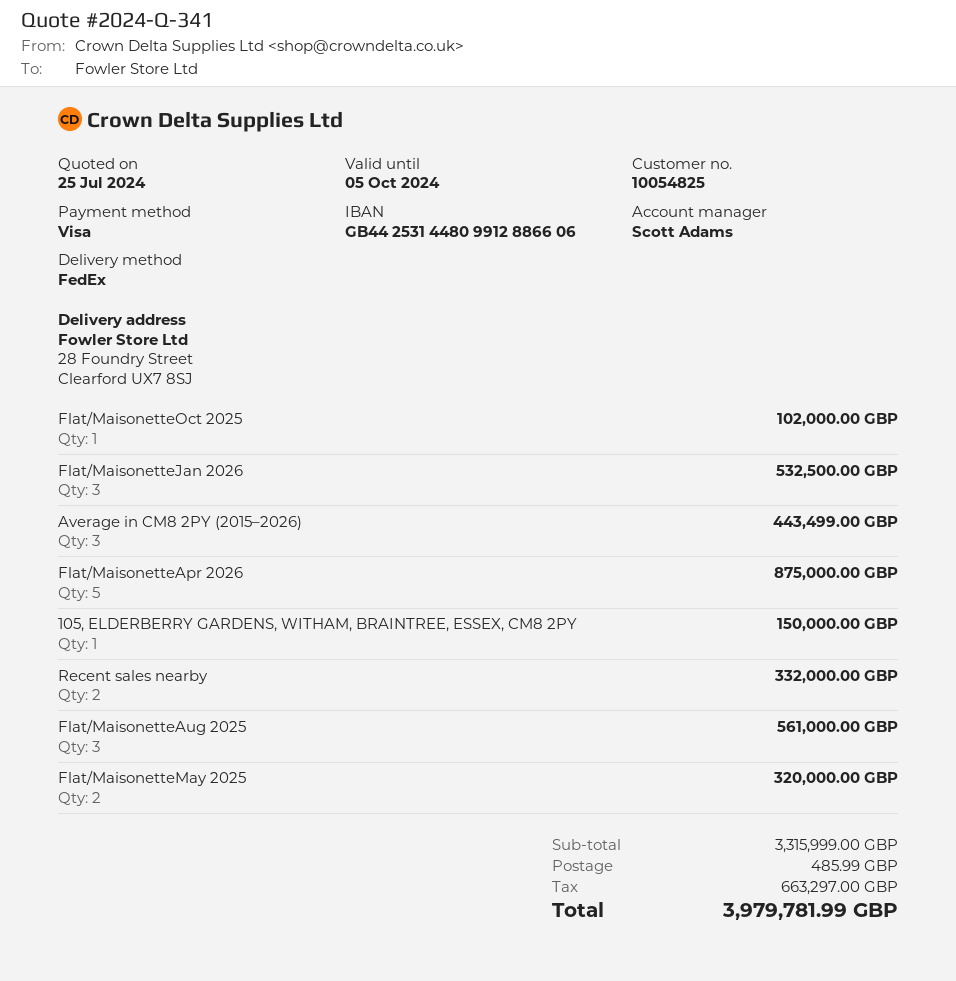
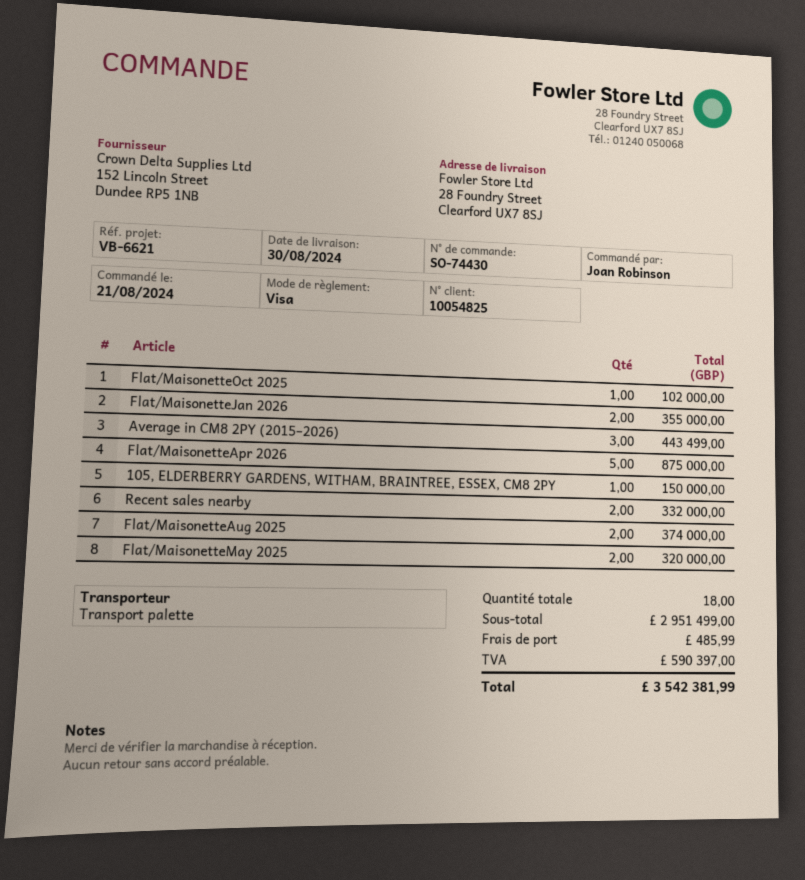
shipping method: FedEx -> pallet freight
Flat/MaisonetteJan 2026: 3 for 532500.00 -> 2 for 355000.00
Flat/MaisonetteAug 2025: 3 for 561000.00 -> 2 for 374000.00
subtotal: 3315999.00 -> 2951499.00
tax: 663297.00 -> 590397.00
total: 3979781.99 -> 3542381.99

